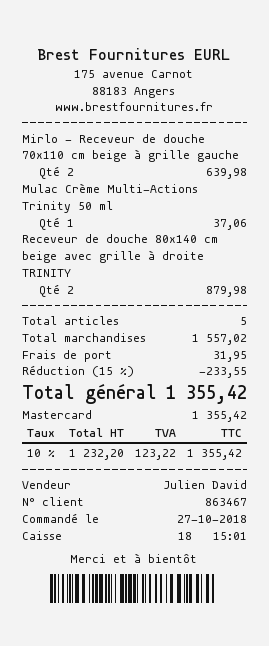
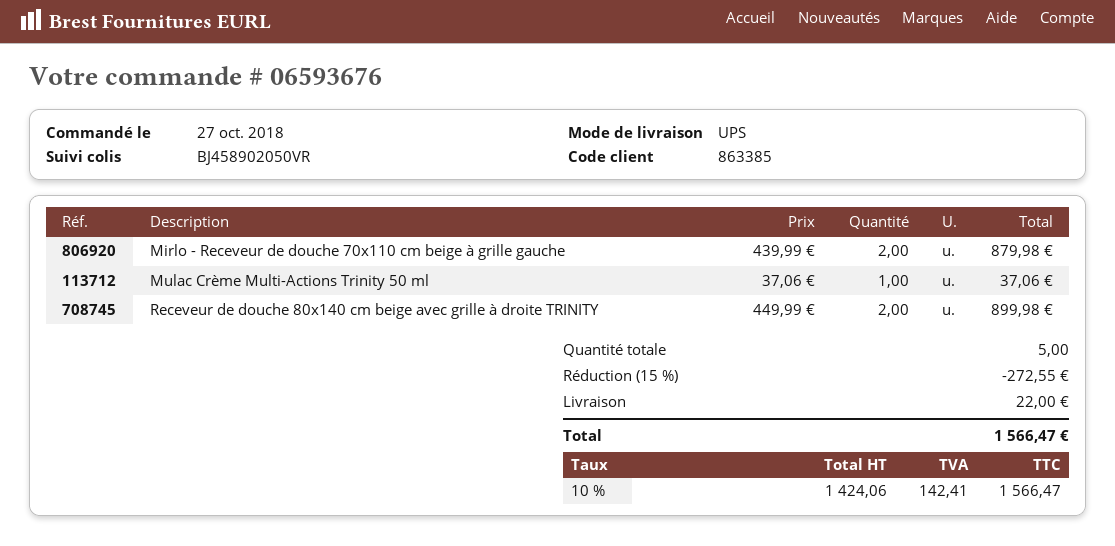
customer number: 863467 -> 863385
Mirlo - Receveur de douche 70x110 cm beige à grille gauche: 2 for 639.98 -> 2 for 879.98
Receveur de douche 80x140 cm beige avec grille à droite TRINITY: 2 for 879.98 -> 2 for 899.98
discount: 15% = 233.55 -> 15% = 272.55
shipping: 31.95 -> 22.00
net: 1232.20 -> 1424.06
tax: 10% = 123.22 -> 10% = 142.41
total: 1355.42 -> 1566.47

